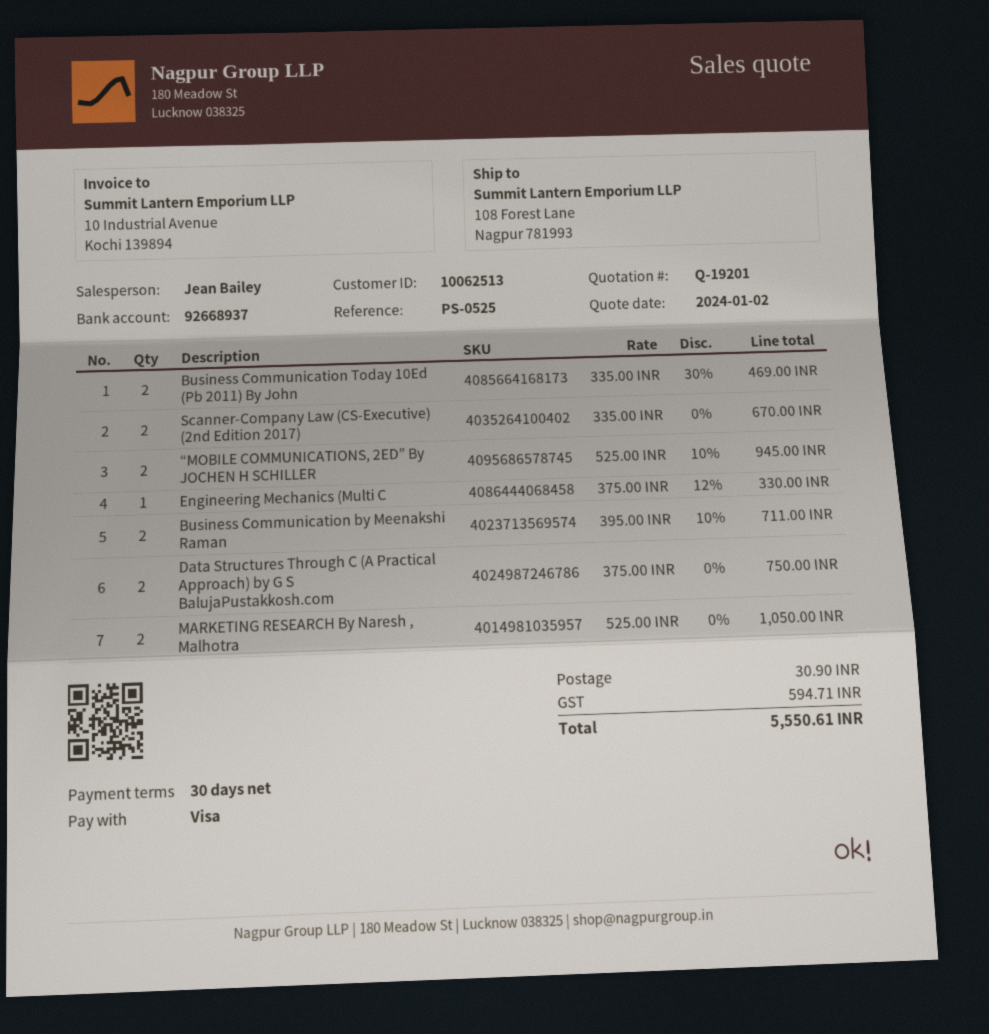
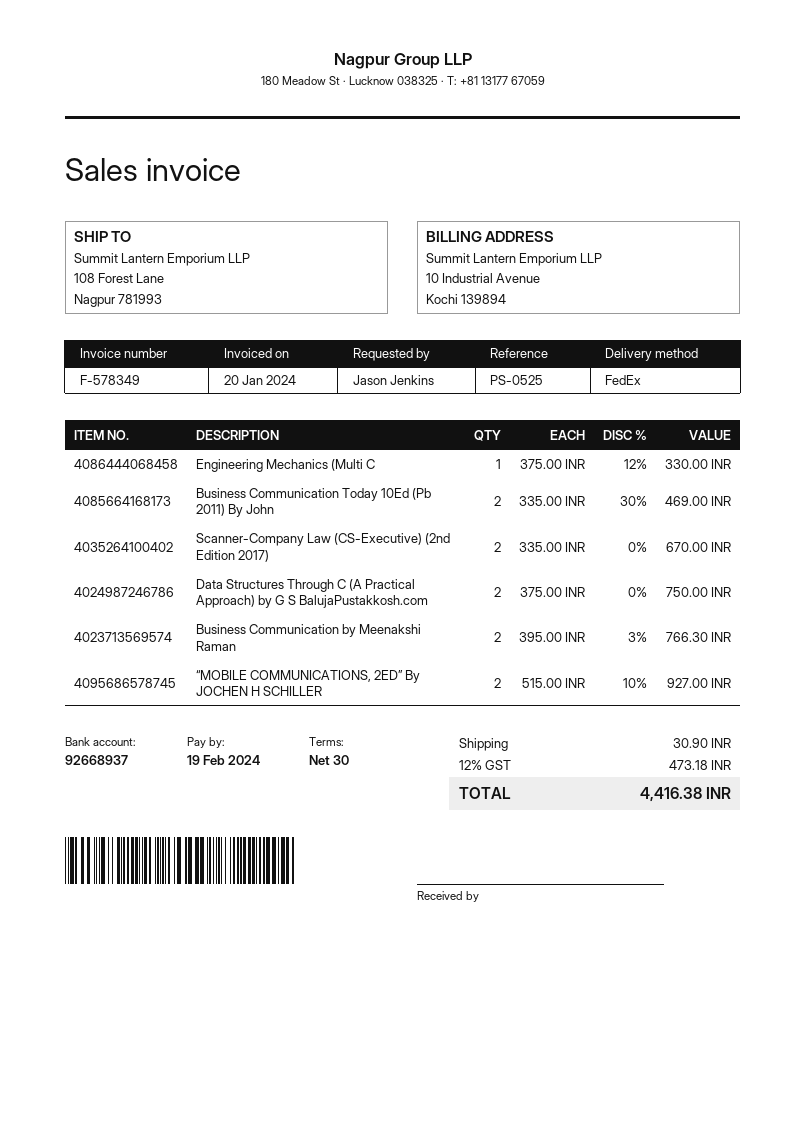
“MOBILE COMMUNICATIONS, 2ED” By JOCHEN H SCHILLER: 2 x 525.00 - 10% = 945.00 -> 2 x 515.00 - 10% = 927.00
Business Communication by Meenakshi Raman: 2 x 395.00 - 10% = 711.00 -> 2 x 395.00 - 3% = 766.30
MARKETING RESEARCH By Naresh , Malhotra: 2 x 525.00 = 1050.00 -> none
tax: 594.71 -> 473.18
total: 5550.61 -> 4416.38

